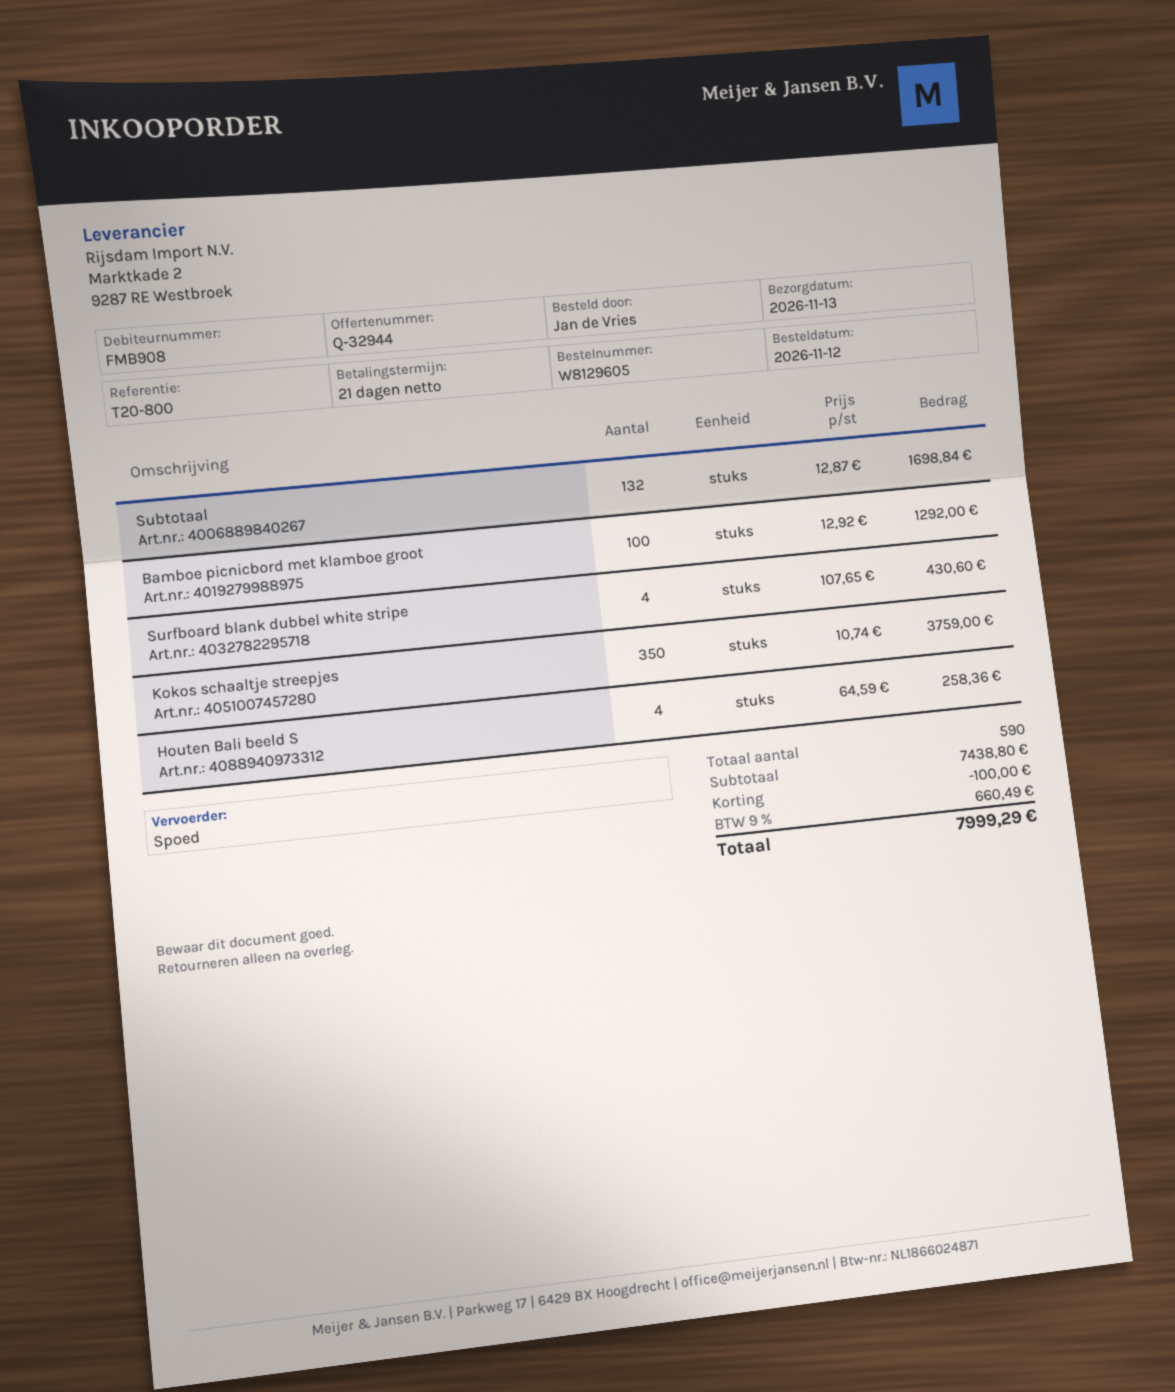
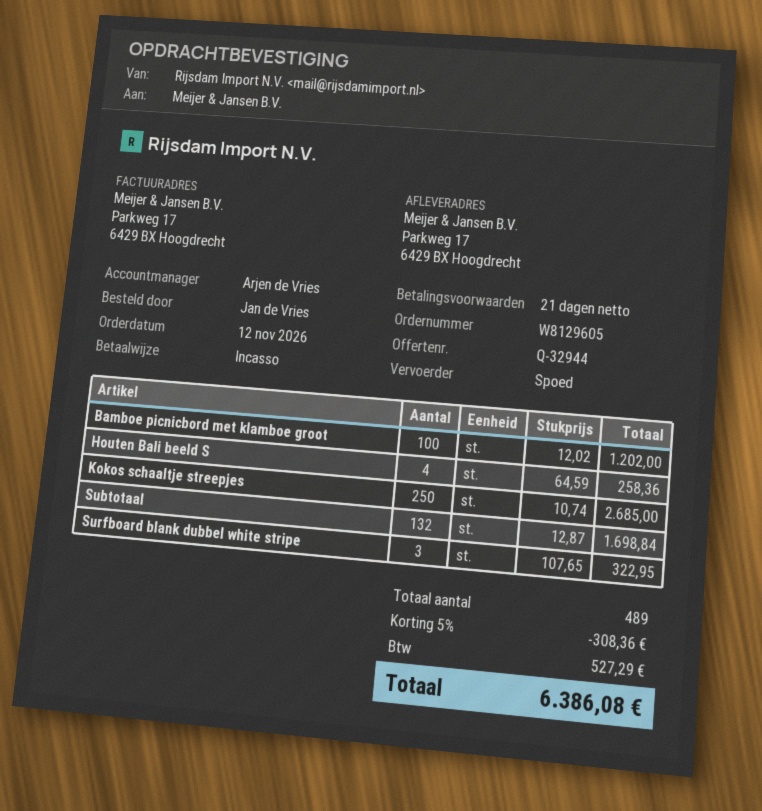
Bamboe picnicbord met klamboe groot: 100 x 12.92 = 1292.00 -> 100 x 12.02 = 1202.00
Surfboard blank dubbel white stripe: 4 x 107.65 = 430.60 -> 3 x 107.65 = 322.95
Kokos schaaltje streepjes: 350 x 10.74 = 3759.00 -> 250 x 10.74 = 2685.00
total quantity: 590 -> 489
discount: 100.00 -> 308.36
tax: 660.49 -> 527.29
total: 7999.29 -> 6386.08

